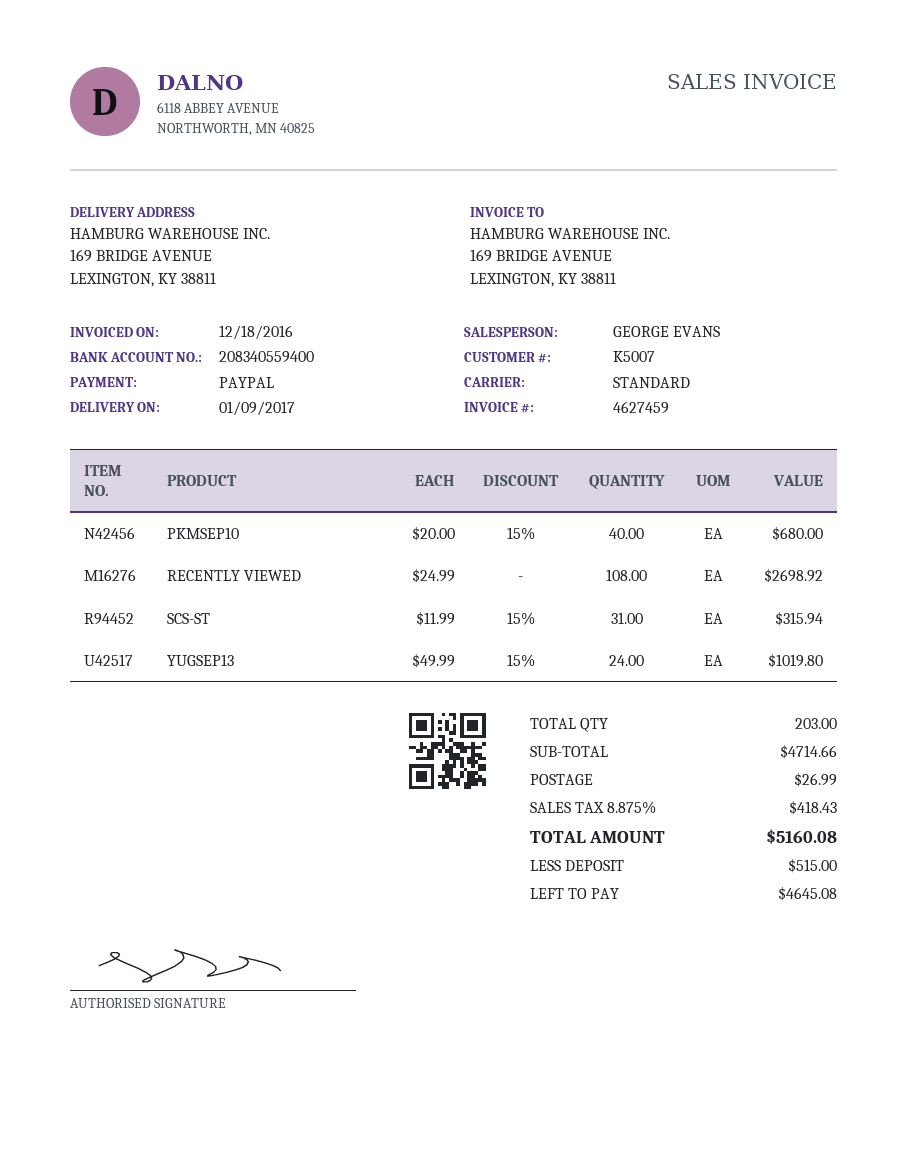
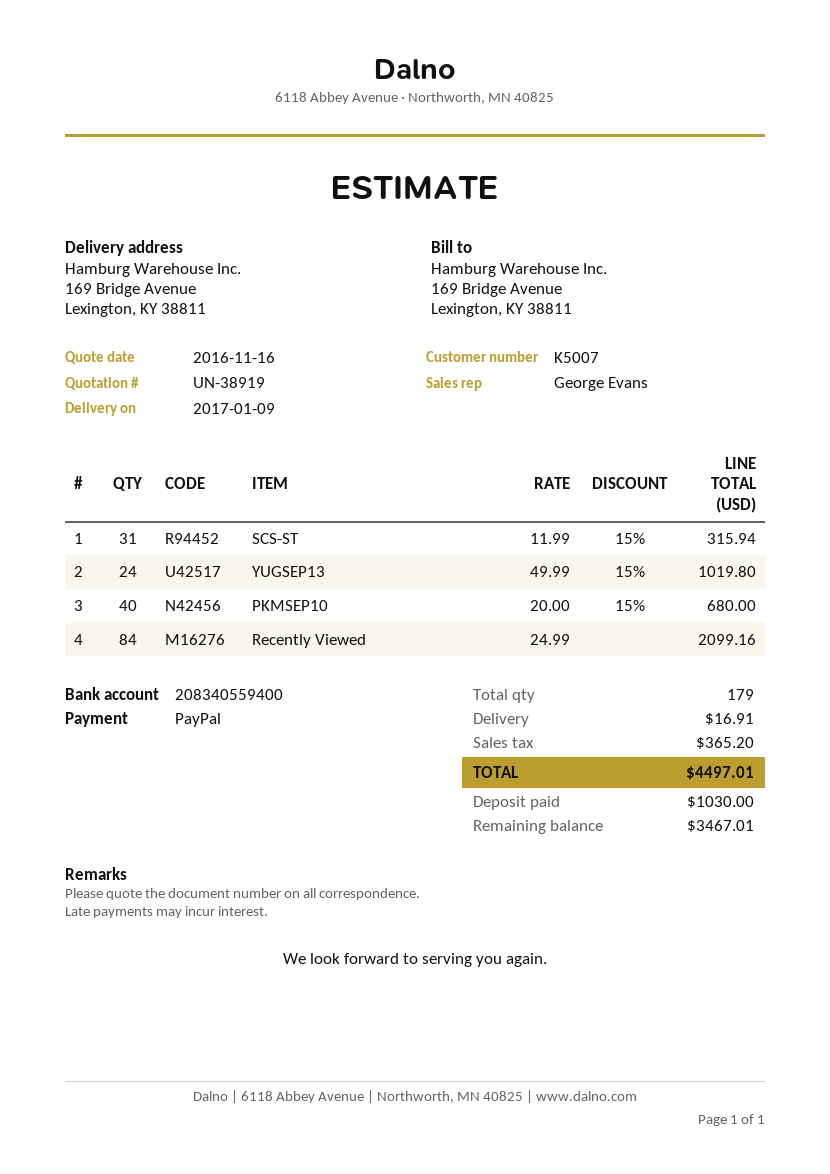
RECENTLY VIEWED: 108 x 24.99 = 2698.92 -> 84 x 24.99 = 2099.16
total quantity: 203 -> 179
shipping: 26.99 -> 16.91
tax: 418.43 -> 365.20
total: 5160.08 -> 4497.01
deposit: 515.00 -> 1030.00
balance: 4645.08 -> 3467.01

